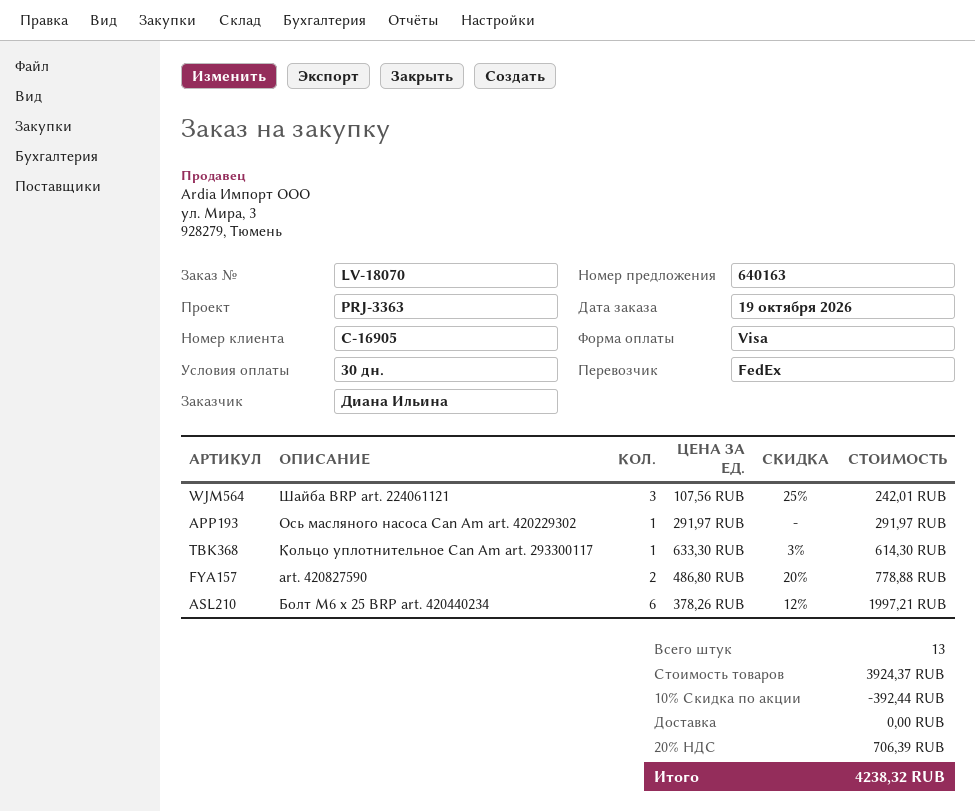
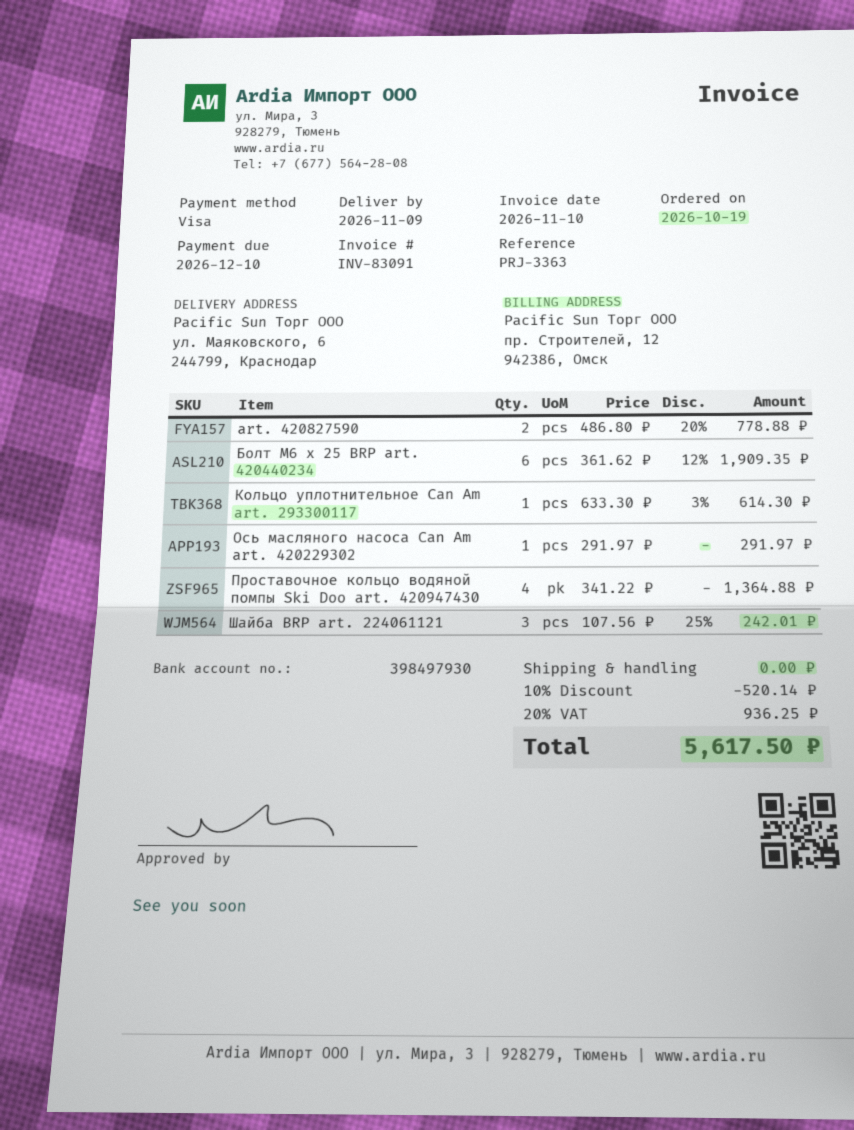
Болт М6 х 25 BRP art. 420440234: 6 x 378.26 - 12% = 1997.21 -> 6 x 361.62 - 12% = 1909.35
Проставочное кольцо водяной помпы Ski Doo art. 420947430: none -> 4 x 341.22 = 1364.88
discount: 10% = 392.44 -> 10% = 520.14
tax: 20% = 706.39 -> 20% = 936.25
total: 4238.32 -> 5617.50

